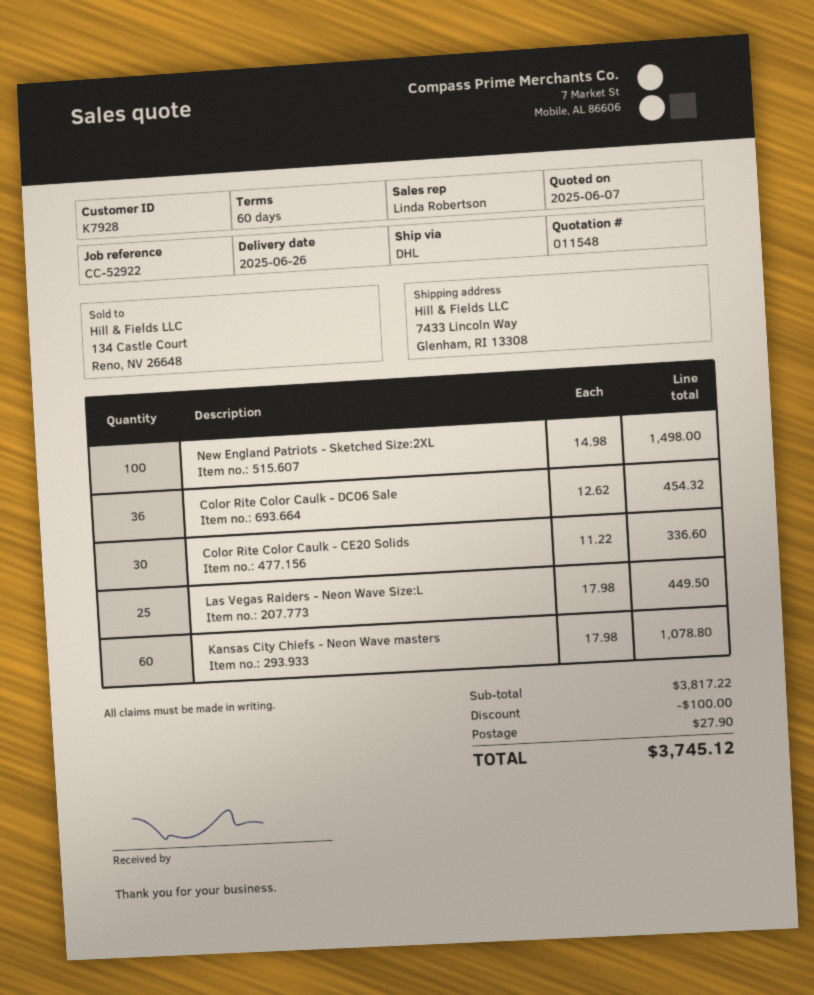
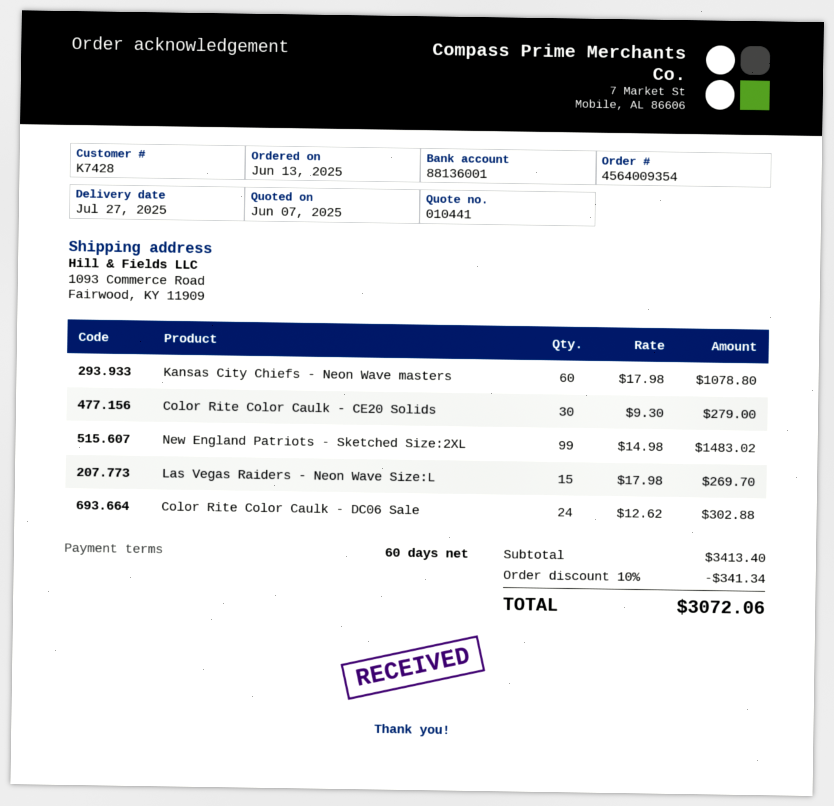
quote number: 011548 -> 010441
delivery date: 2025-06-26 -> 2025-07-27
customer number: K7928 -> K7428
ship to: 7433 Lincoln Way, Glenham, RI 13308 -> 1093 Commerce Road, Fairwood, KY 11909
New England Patriots - Sketched Size:2XL: 100 x 14.98 = 1498.00 -> 99 x 14.98 = 1483.02
Color Rite Color Caulk - DC06 Sale: 36 x 12.62 = 454.32 -> 24 x 12.62 = 302.88
Color Rite Color Caulk - CE20 Solids: 30 x 11.22 = 336.60 -> 30 x 9.30 = 279.00
Las Vegas Raiders - Neon Wave Size:L: 25 x 17.98 = 449.50 -> 15 x 17.98 = 269.70
subtotal: 3817.22 -> 3413.40
discount: 100.00 -> 341.34
shipping: 27.90 -> none
total: 3745.12 -> 3072.06

